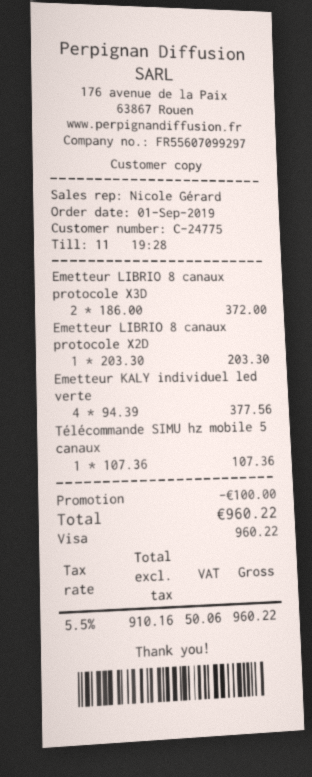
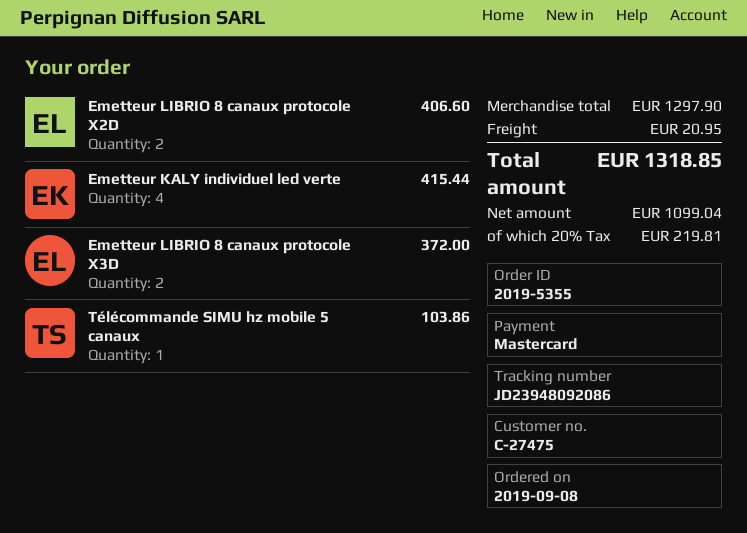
order date: 2019-09-01 -> 2019-09-08
customer number: C-24775 -> C-27475
payment method: Visa -> Mastercard
Emetteur LIBRIO 8 canaux protocole X2D: 1 for 203.30 -> 2 for 406.60
Emetteur KALY individuel led verte: 4 for 377.56 -> 4 for 415.44
Télécommande SIMU hz mobile 5 canaux: 1 for 107.36 -> 1 for 103.86
discount: 100.00 -> none
shipping: none -> 20.95
net: 910.16 -> 1099.04
tax: 5.5% = 50.06 -> 20% = 219.81
total: 960.22 -> 1318.85

